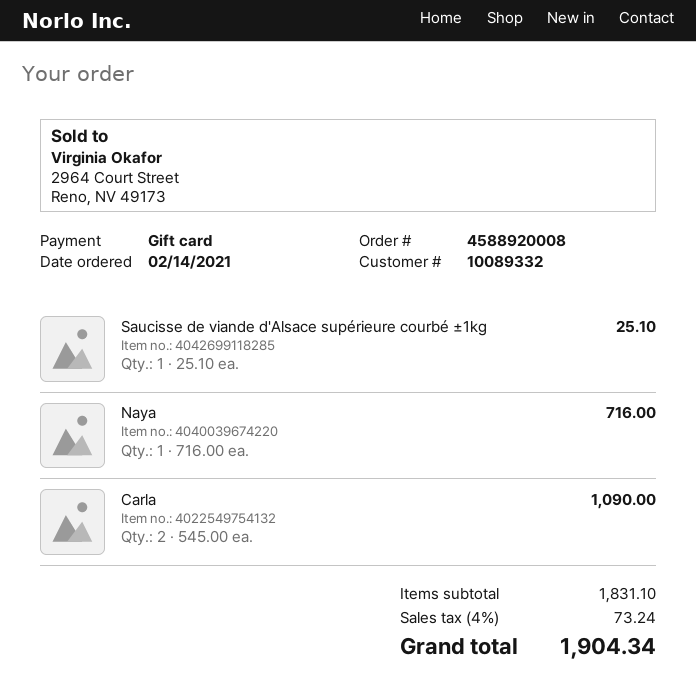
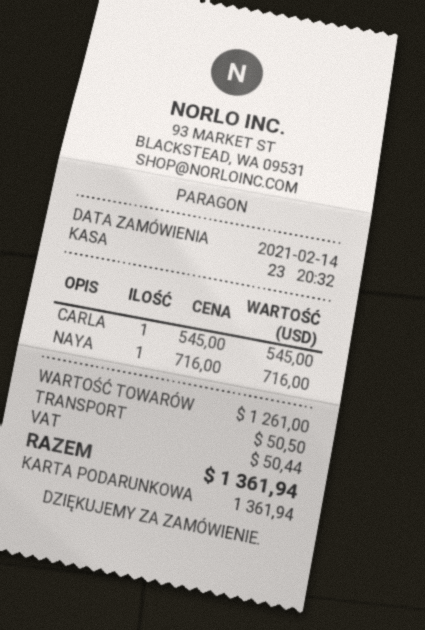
Saucisse de viande d'Alsace supérieure courbé ±1kg: 1 x 25.10 = 25.10 -> none
Carla: 2 x 545.00 = 1090.00 -> 1 x 545.00 = 545.00
subtotal: 1831.10 -> 1261.00
shipping: none -> 50.50
tax: 73.24 -> 50.44
total: 1904.34 -> 1361.94

